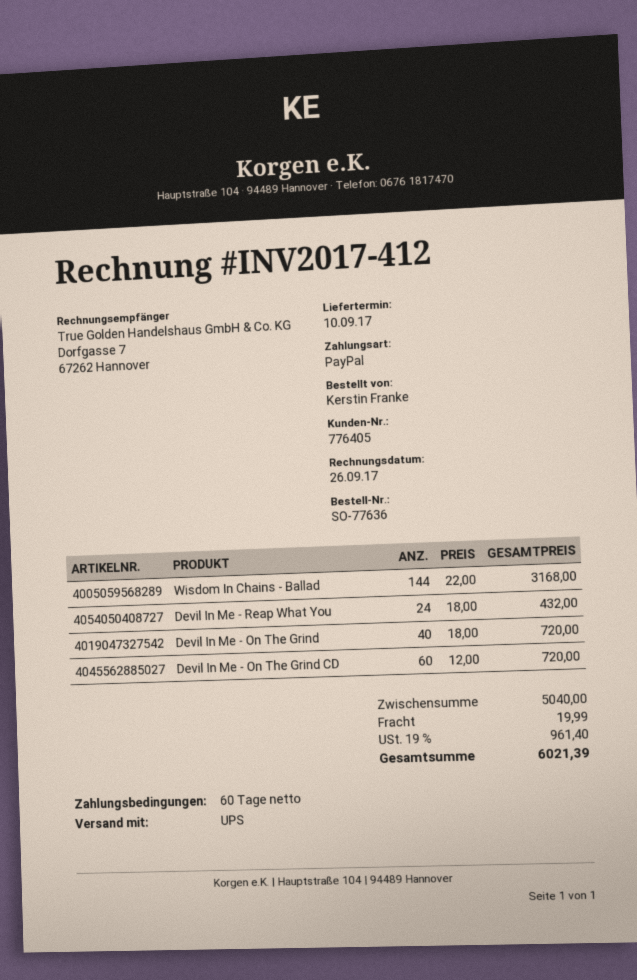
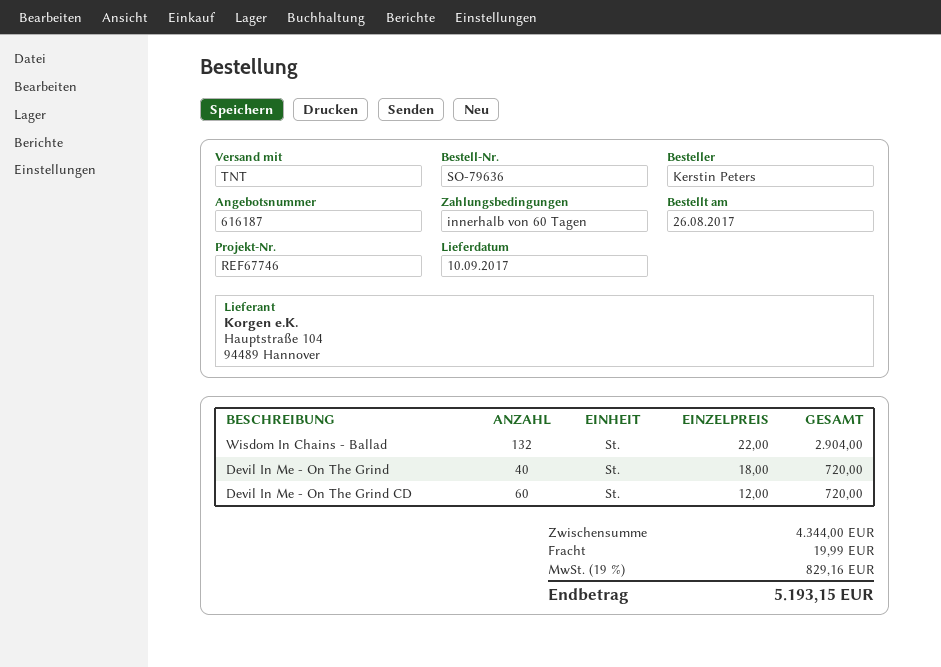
order number: SO-77636 -> SO-79636
ordered by: Kerstin Franke -> Kerstin Peters
shipping method: UPS -> TNT
Wisdom In Chains - Ballad: 144 x 22.00 = 3168.00 -> 132 x 22.00 = 2904.00
Devil In Me - Reap What You: 24 x 18.00 = 432.00 -> none
subtotal: 5040.00 -> 4344.00
tax: 19% = 961.40 -> 19% = 829.16
total: 6021.39 -> 5193.15

